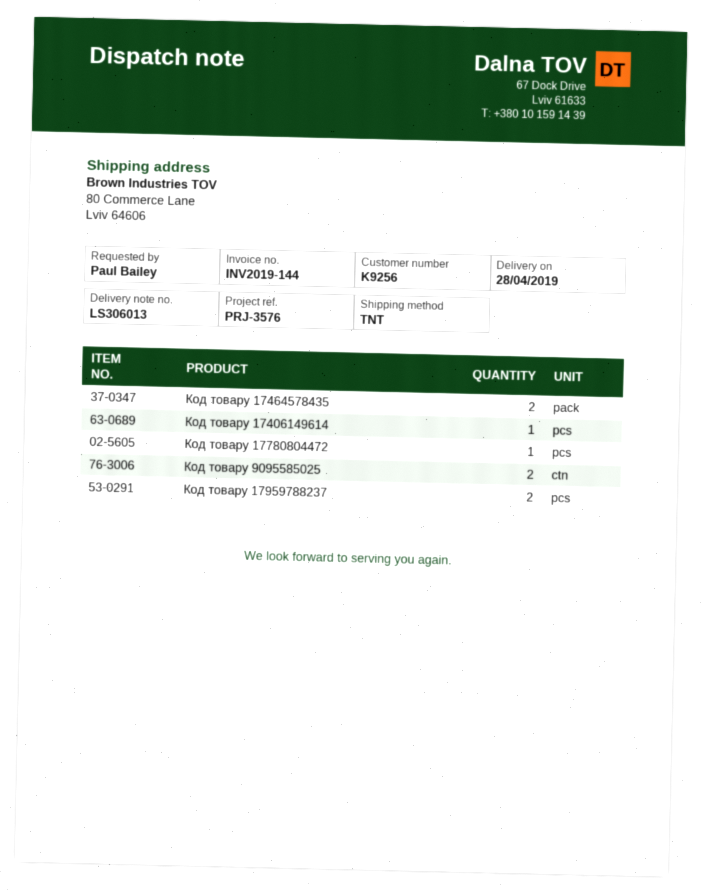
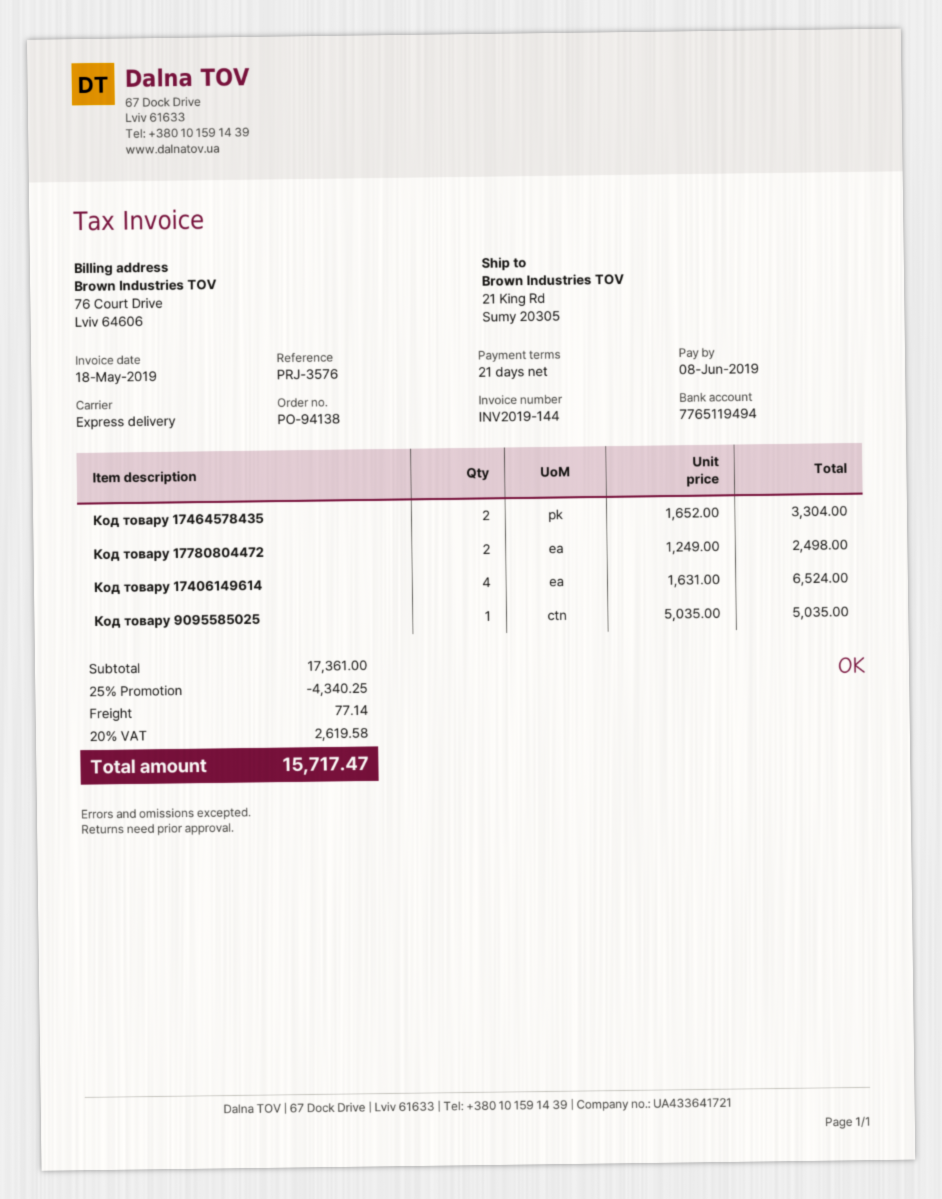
shipping method: TNT -> express
ship to: 80 Commerce Lane, Lviv 64606 -> 21 King Rd, Sumy 20305
Код товару 17406149614: 1 -> 4
Код товару 17780804472: 1 -> 2
Код товару 9095585025: 2 -> 1
Код товару 17959788237: 2 -> none

